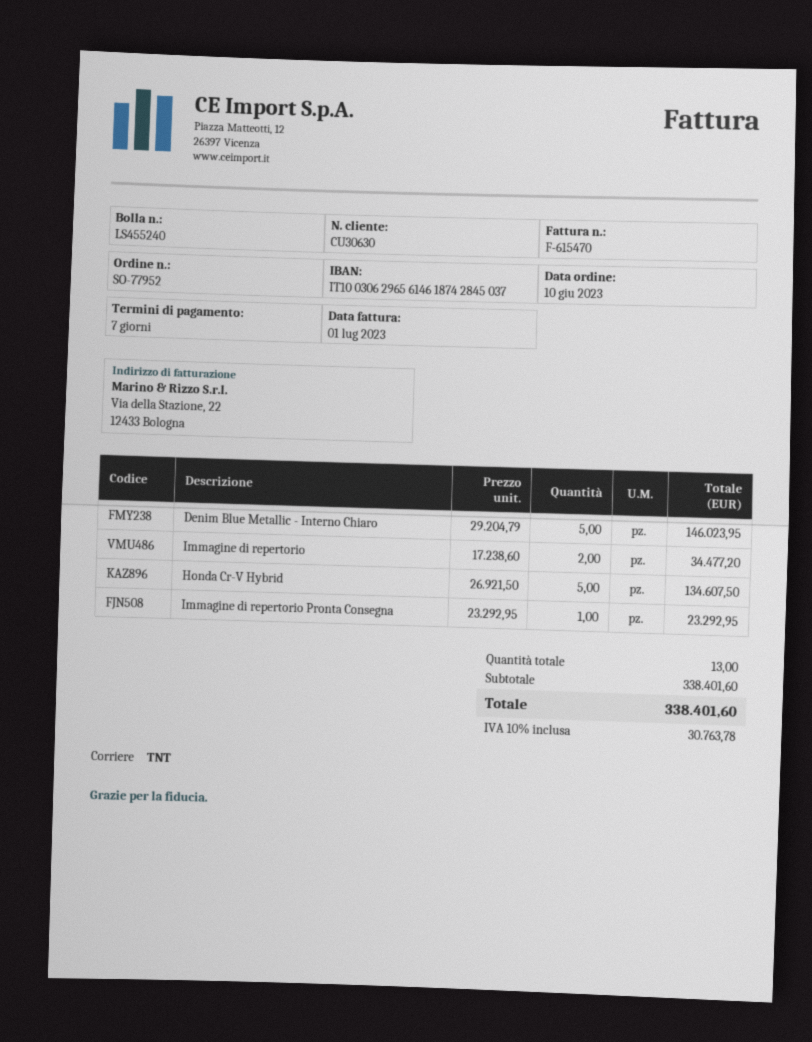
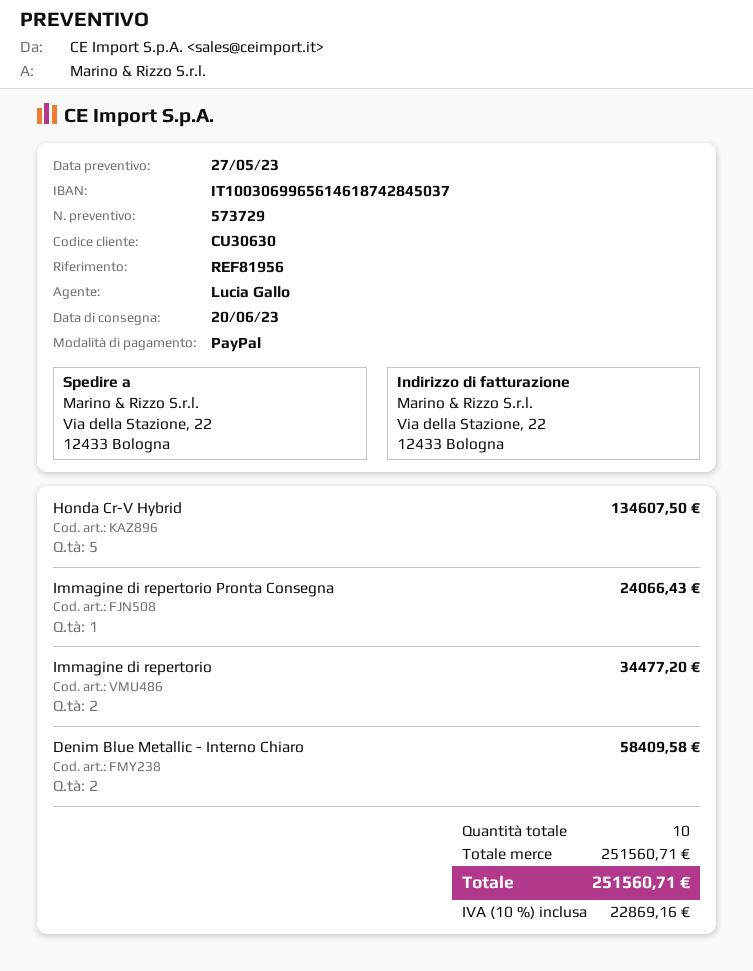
bank account: IT1003062965614618742845037 -> IT1003069965614618742845037
Denim Blue Metallic - Interno Chiaro: 5 for 146023.95 -> 2 for 58409.58
Immagine di repertorio Pronta Consegna: 1 for 23292.95 -> 1 for 24066.43
total quantity: 13 -> 10
subtotal: 338401.60 -> 251560.71
tax: 10% = 30763.78 -> 10% = 22869.16
total: 338401.60 -> 251560.71

